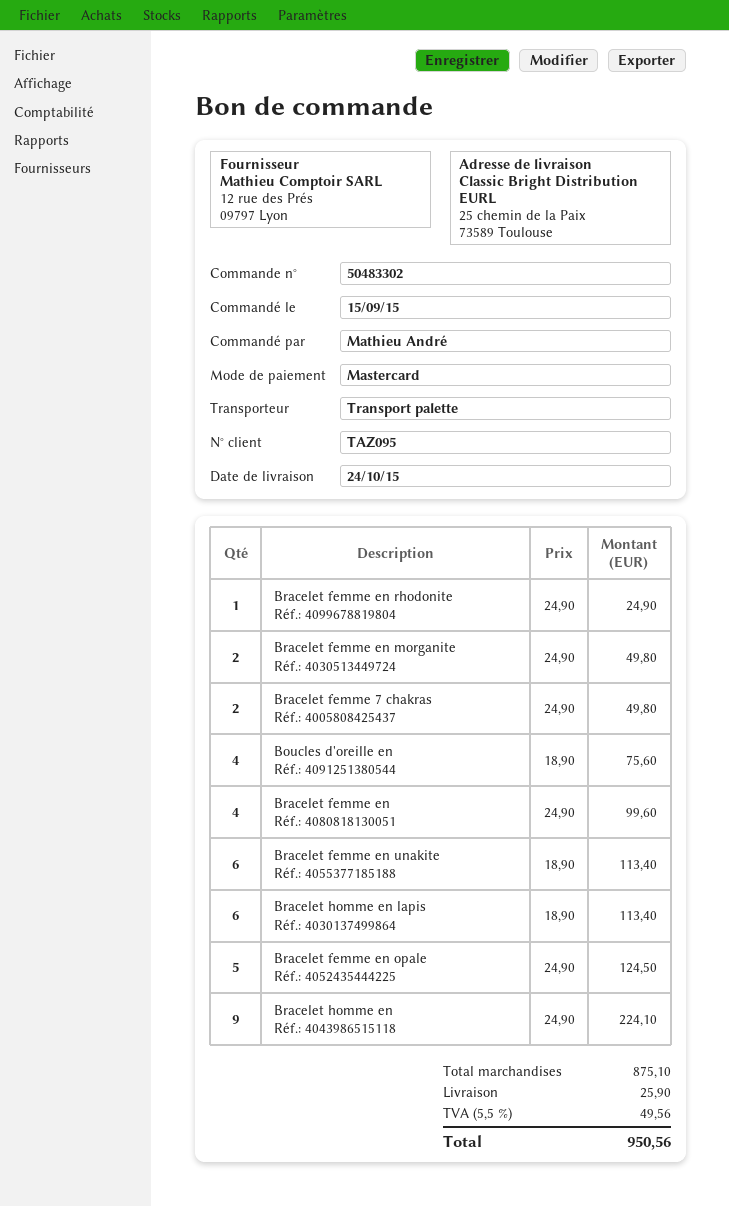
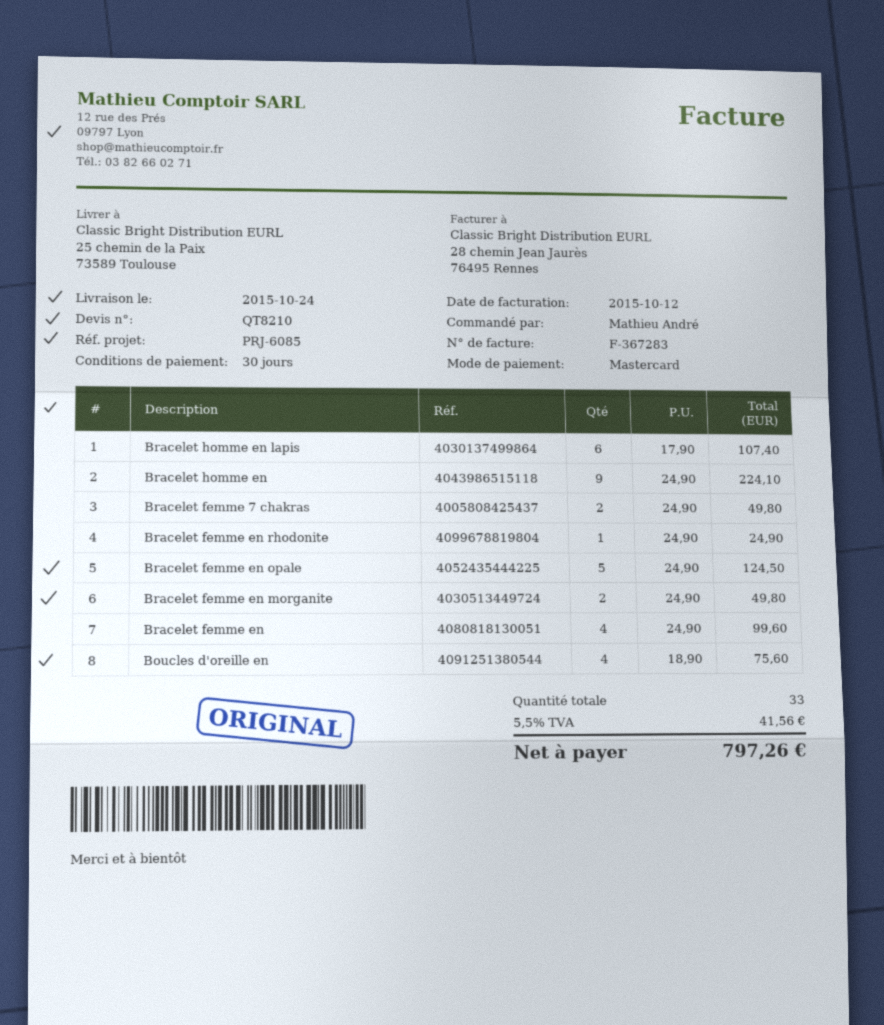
Bracelet femme en unakite: 6 x 18.90 = 113.40 -> none
Bracelet homme en lapis: 6 x 18.90 = 113.40 -> 6 x 17.90 = 107.40
shipping: 25.90 -> none
tax: 5.5% = 49.56 -> 5.5% = 41.56
total: 950.56 -> 797.26

